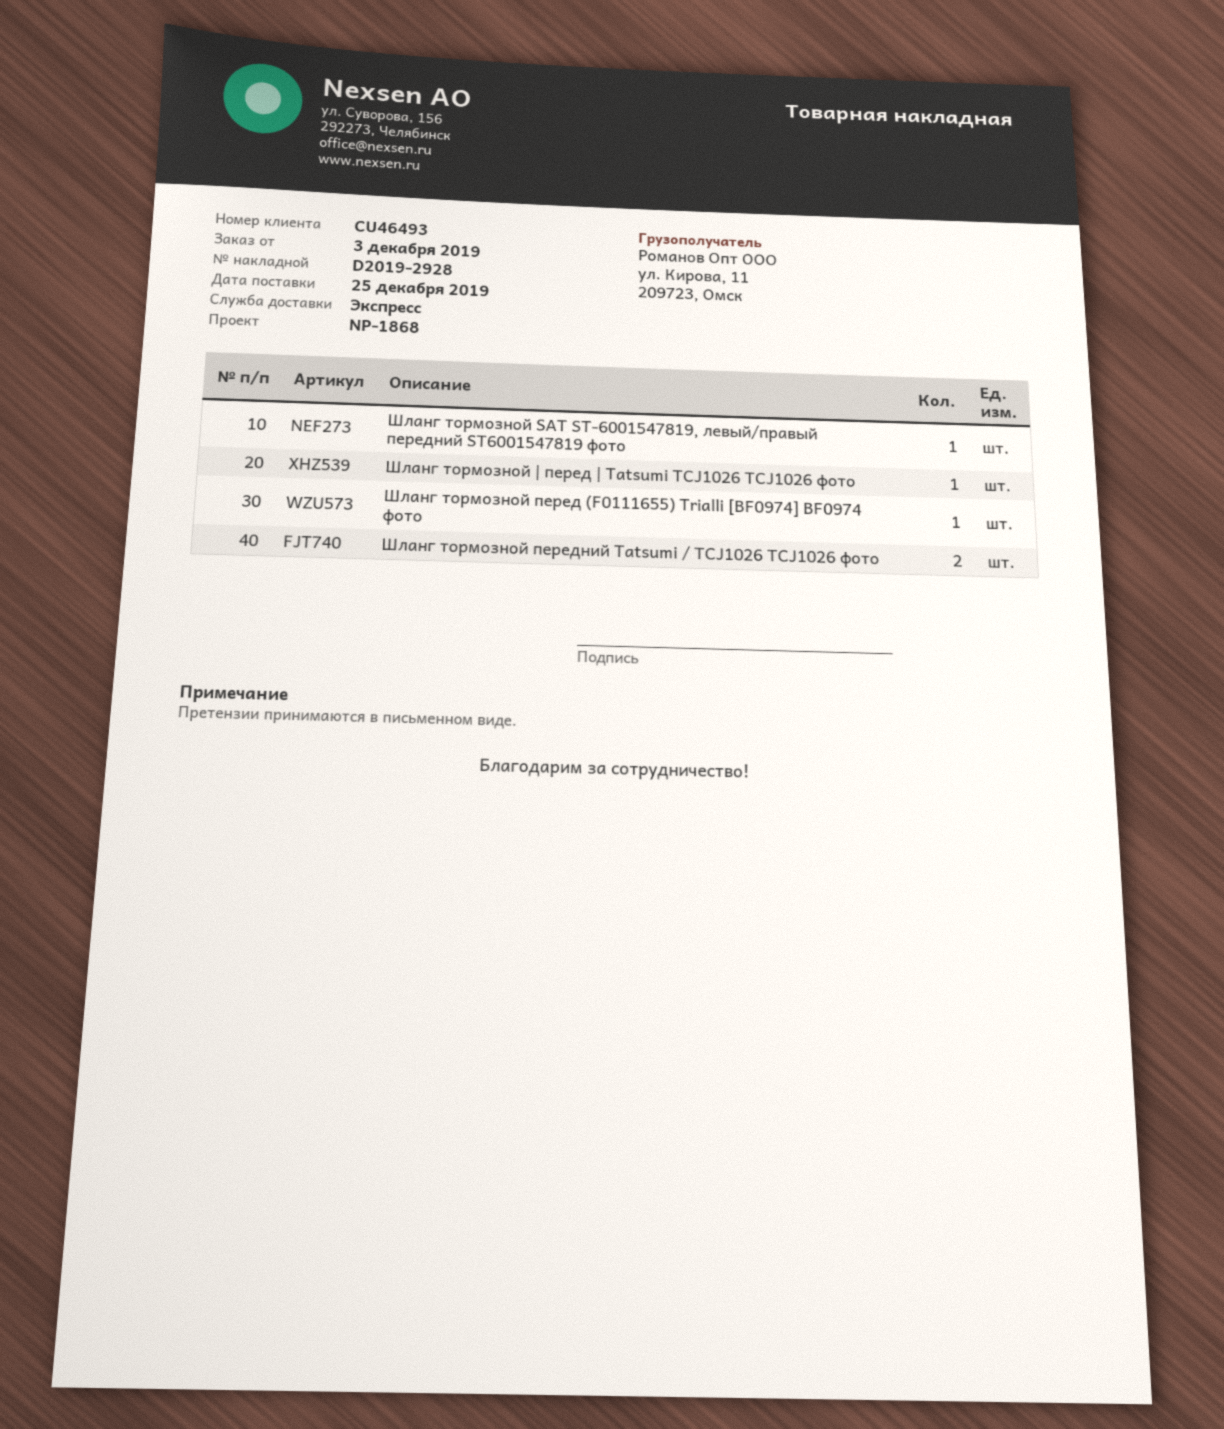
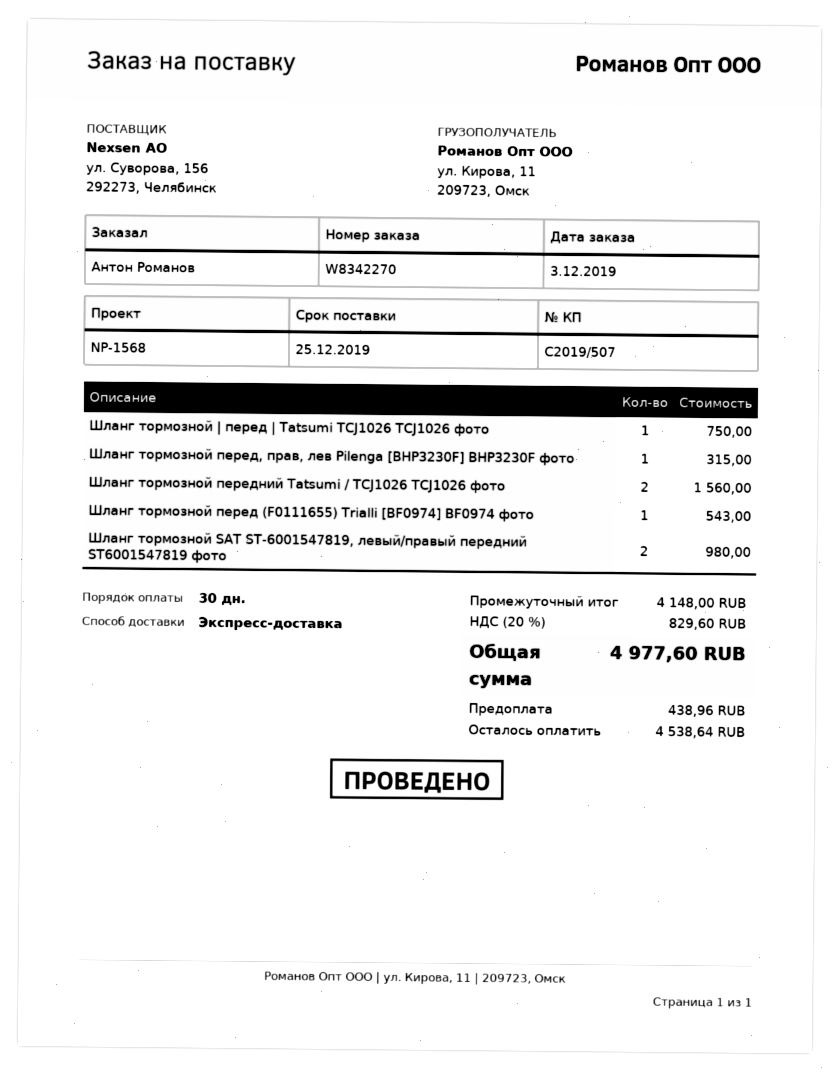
reference: NP-1868 -> NP-1568
Шланг тормозной SAT ST-6001547819, левый/правый передний ST6001547819 фото: 1 -> 2
Шланг тормозной перед, прав, лев Pilenga [BHP3230F] BHP3230F фото: none -> 1

